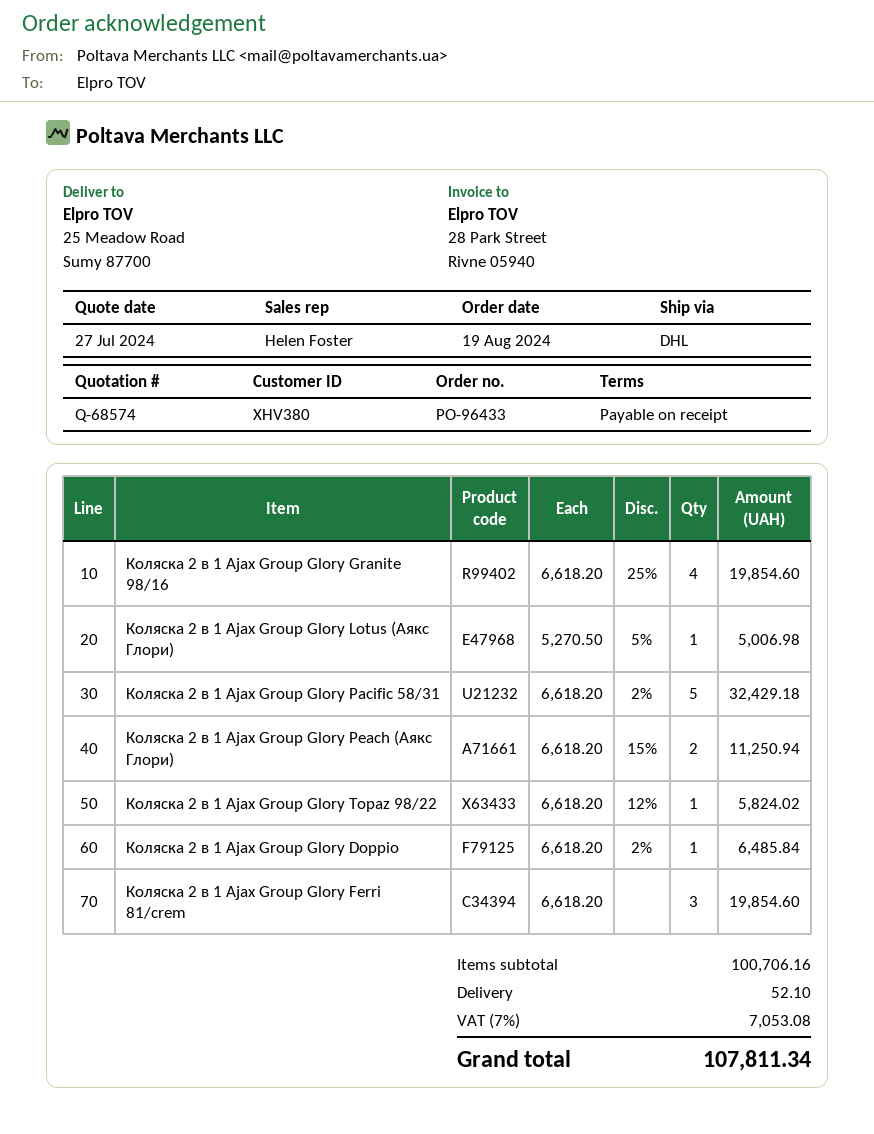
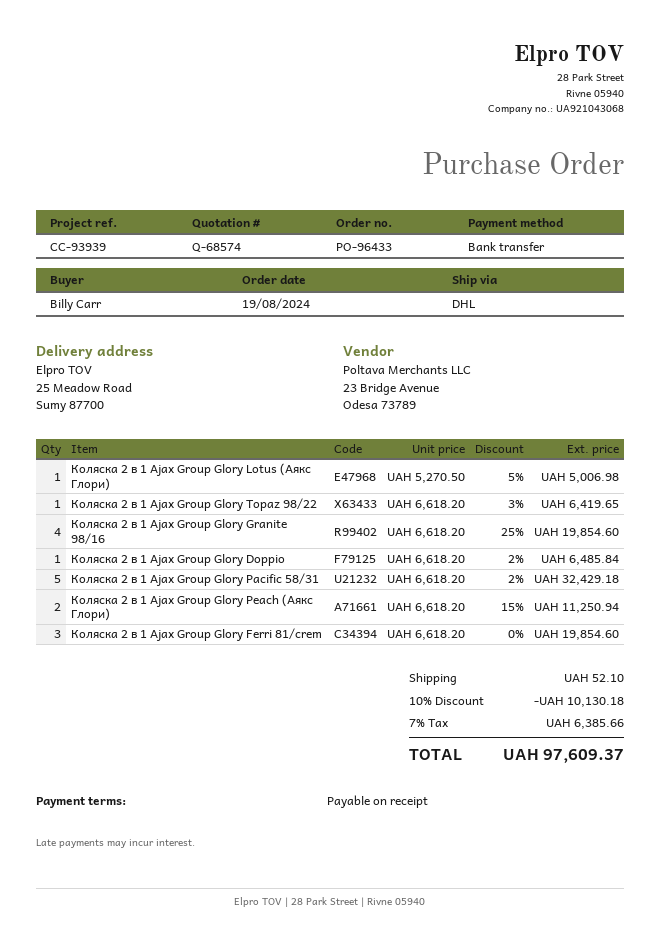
Коляска 2 в 1 Ajax Group Glory Topaz 98/22: 1 x 6618.20 - 12% = 5824.02 -> 1 x 6618.20 - 3% = 6419.65
discount: none -> 10% = 10130.18
tax: 7% = 7053.08 -> 7% = 6385.66
total: 107811.34 -> 97609.37

